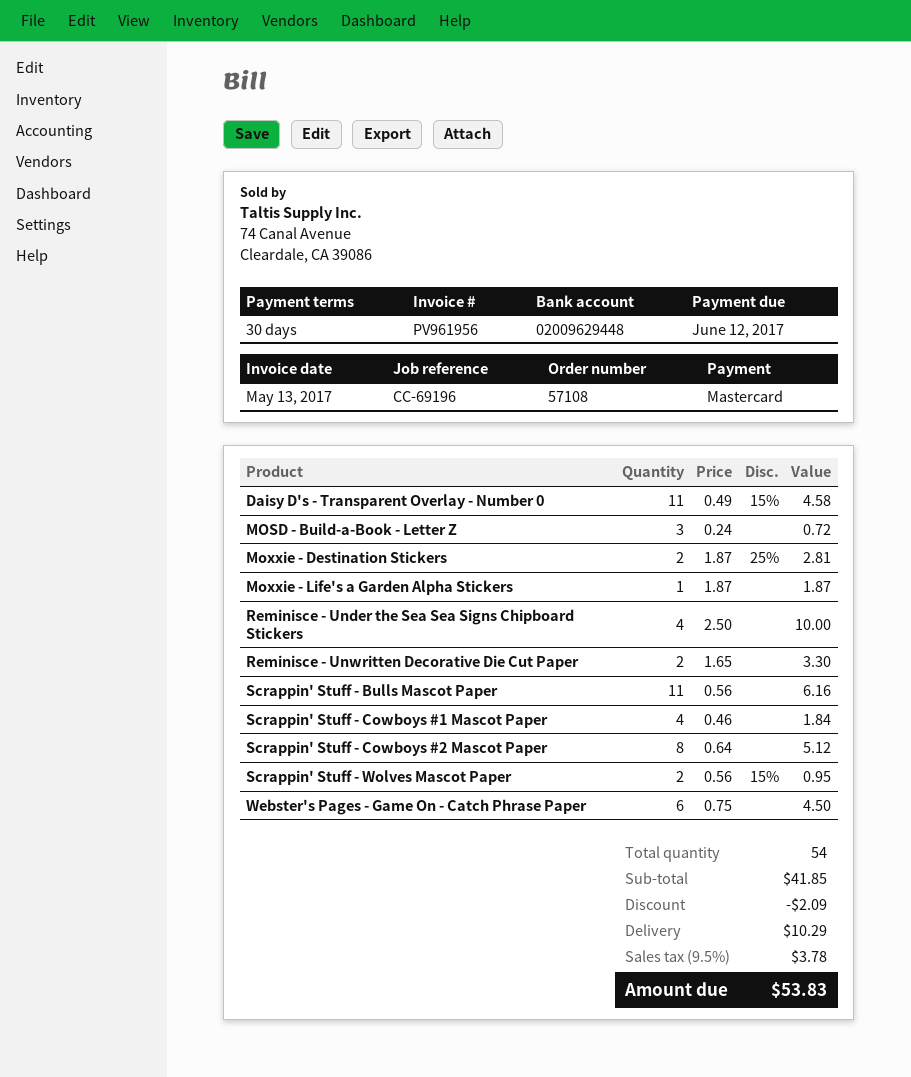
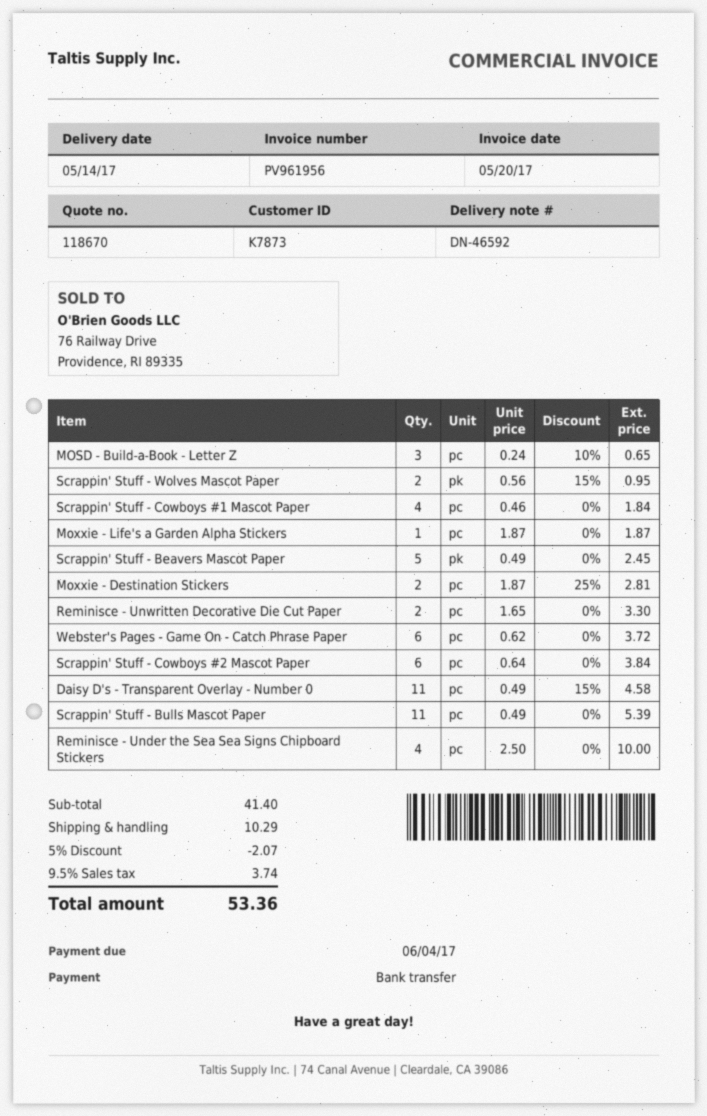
invoice date: 2017-05-13 -> 2017-05-20
due date: 2017-06-12 -> 2017-06-04
payment method: Mastercard -> bank transfer
MOSD - Build-a-Book - Letter Z: 3 x 0.24 = 0.72 -> 3 x 0.24 - 10% = 0.65
Scrappin' Stuff - Bulls Mascot Paper: 11 x 0.56 = 6.16 -> 11 x 0.49 = 5.39
Scrappin' Stuff - Cowboys #2 Mascot Paper: 8 x 0.64 = 5.12 -> 6 x 0.64 = 3.84
Webster's Pages - Game On - Catch Phrase Paper: 6 x 0.75 = 4.50 -> 6 x 0.62 = 3.72
Scrappin' Stuff - Beavers Mascot Paper: none -> 5 x 0.49 = 2.45
subtotal: 41.85 -> 41.40
discount: 2.09 -> 2.07
tax: 9.5% = 3.78 -> 9.5% = 3.74
total: 53.83 -> 53.36

